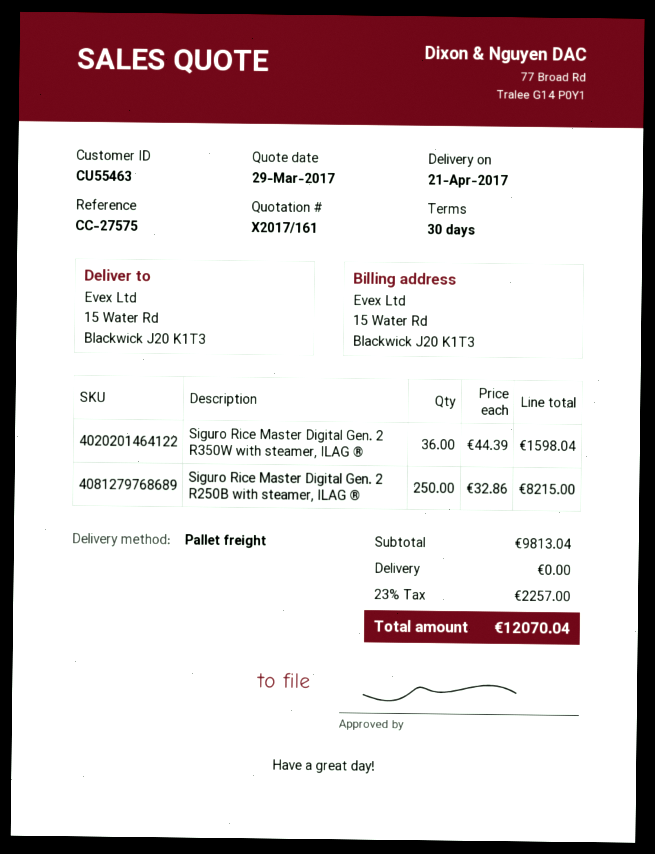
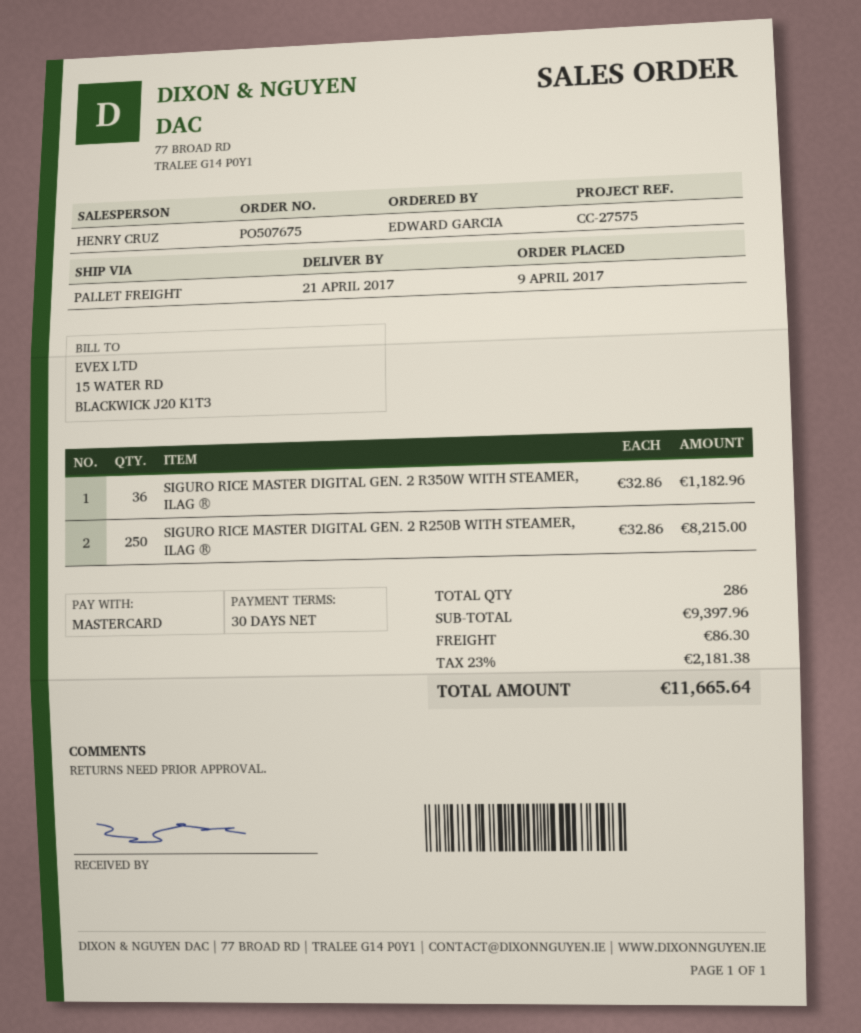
Siguro Rice Master Digital Gen. 2 R350W with steamer, ILAG ®: 36 x 44.39 = 1598.04 -> 36 x 32.86 = 1182.96
subtotal: 9813.04 -> 9397.96
shipping: 0.00 -> 86.30
tax: 23% = 2257.00 -> 23% = 2181.38
total: 12070.04 -> 11665.64

